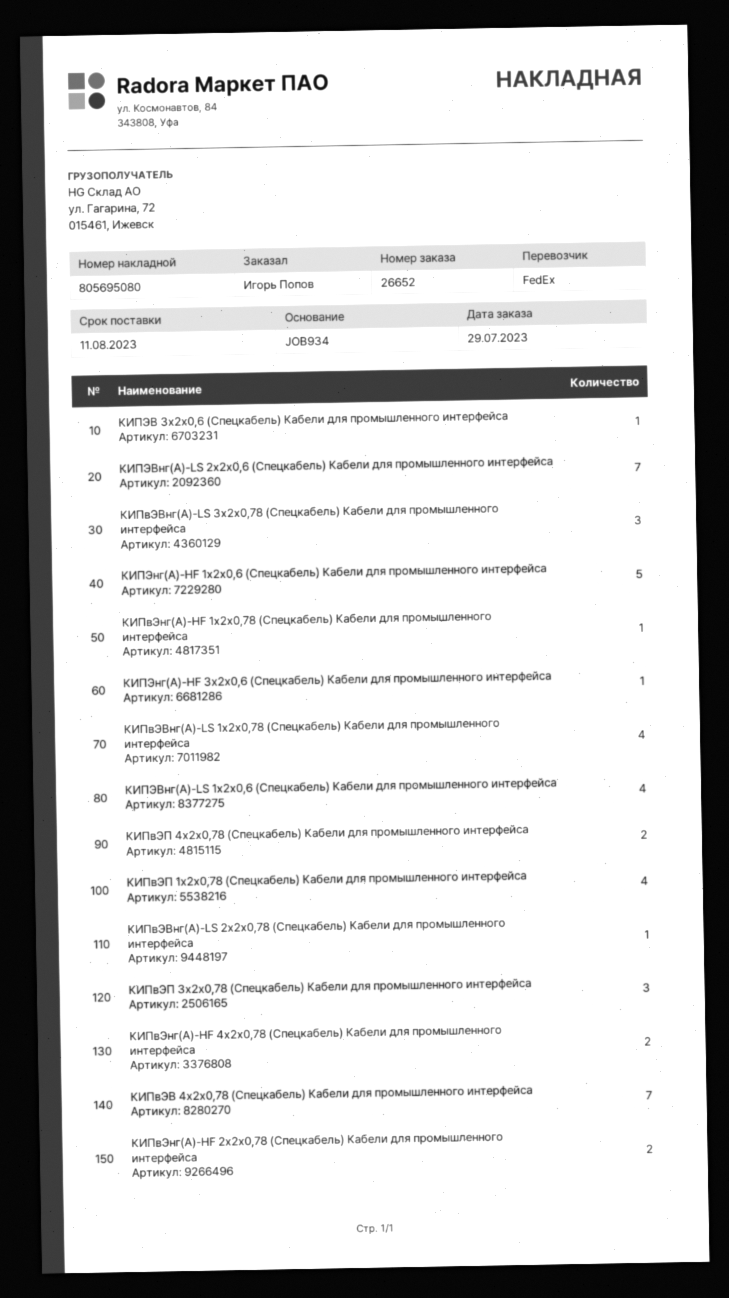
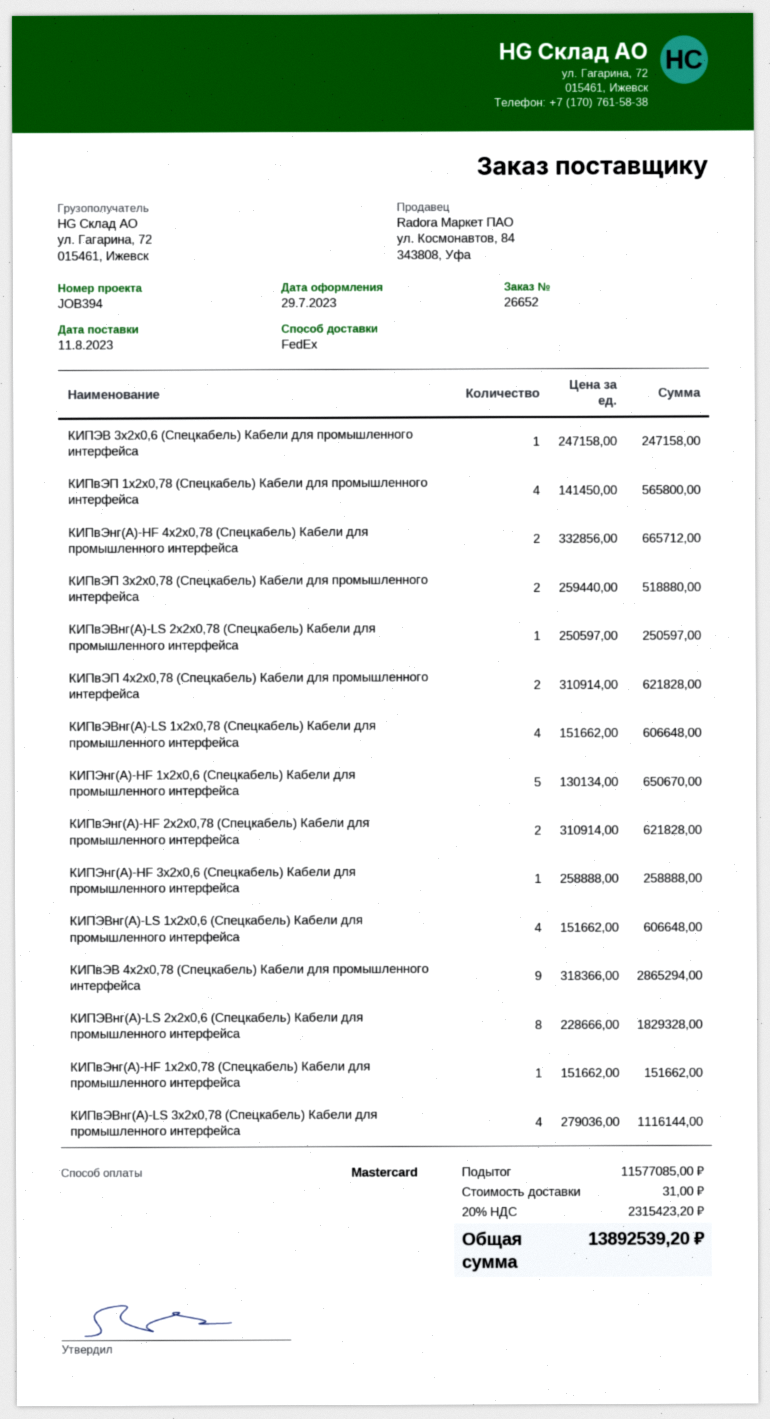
reference: JOB934 -> JOB394
КИПЭВнг(А)-LS 2х2х0,6 (Спецкабель) Кабели для промышленного интерфейса: 7 -> 8
КИПвЭВнг(А)-LS 3х2х0,78 (Спецкабель) Кабели для промышленного интерфейса: 3 -> 4
КИПвЭП 3х2х0,78 (Спецкабель) Кабели для промышленного интерфейса: 3 -> 2
КИПвЭВ 4х2х0,78 (Спецкабель) Кабели для промышленного интерфейса: 7 -> 9

